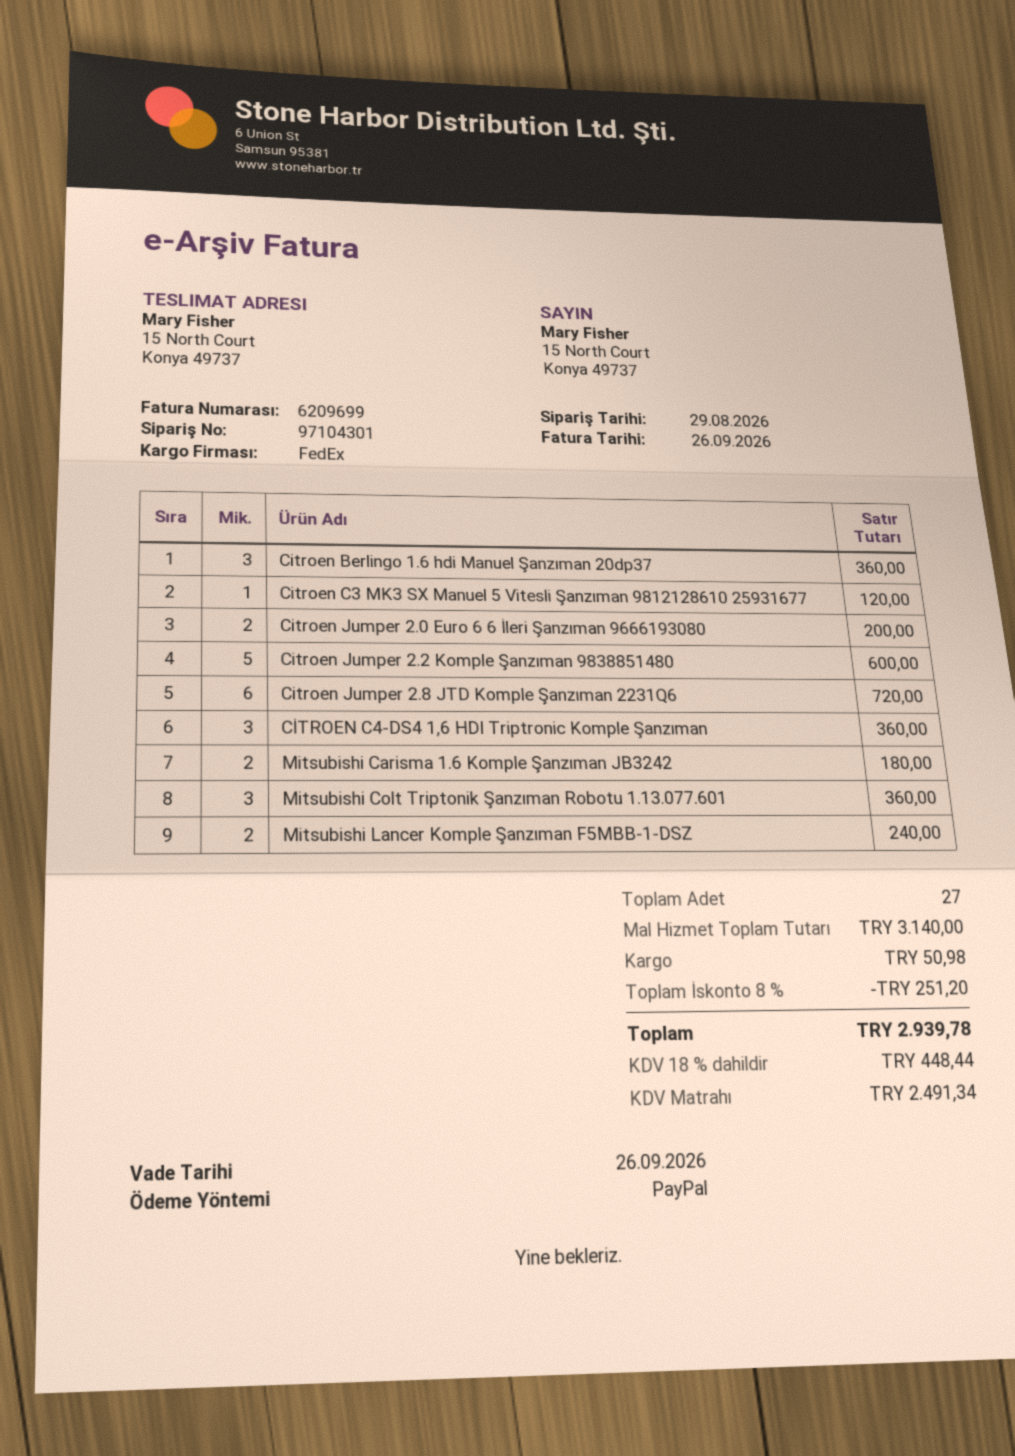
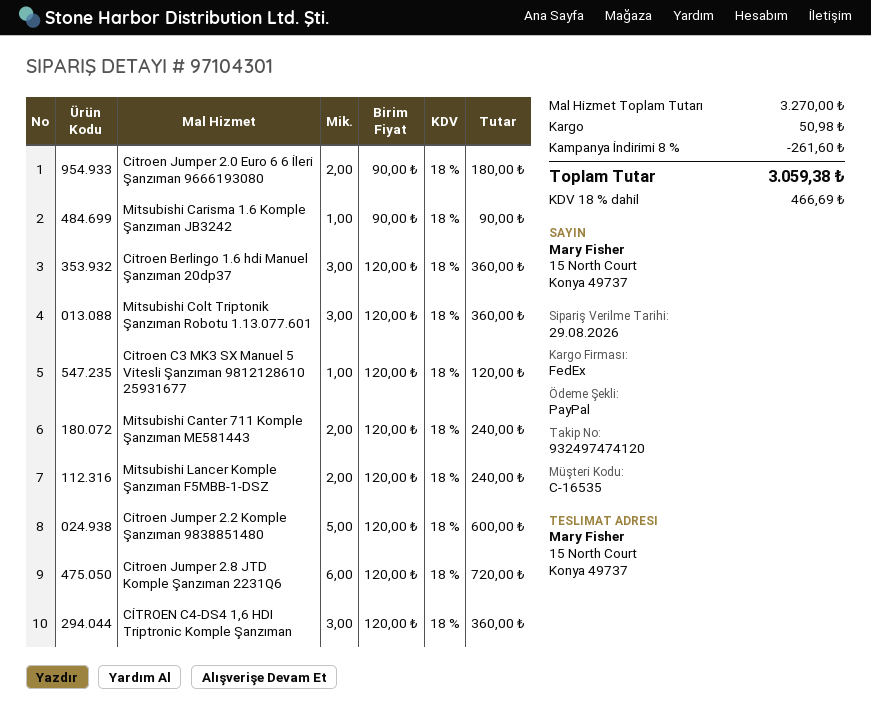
Citroen Jumper 2.0 Euro 6 6 İleri Şanzıman 9666193080: 2 for 200.00 -> 2 for 180.00
Mitsubishi Carisma 1.6 Komple Şanzıman JB3242: 2 for 180.00 -> 1 for 90.00
Mitsubishi Canter 711 Komple Şanzıman ME581443: none -> 2 for 240.00
subtotal: 3140.00 -> 3270.00
discount: 8% = 251.20 -> 8% = 261.60
tax: 18% = 448.44 -> 18% = 466.69
total: 2939.78 -> 3059.38

